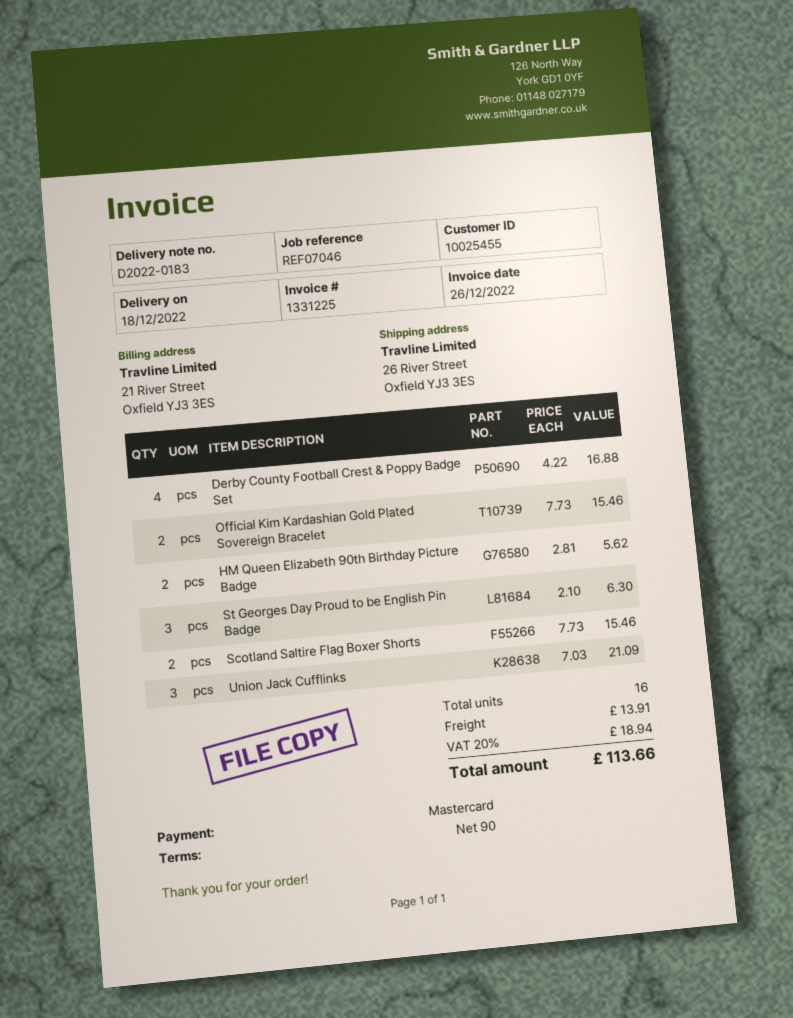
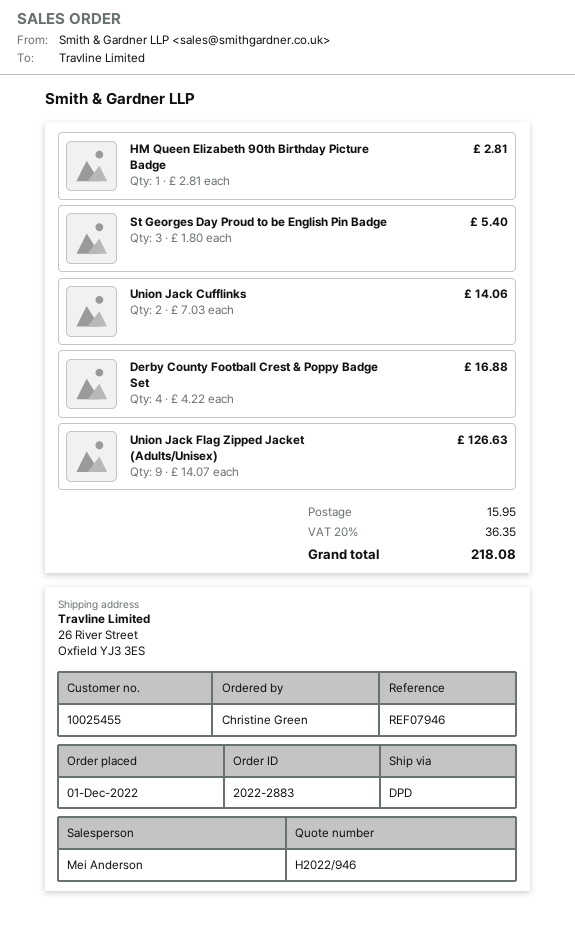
reference: REF07046 -> REF07946
Official Kim Kardashian Gold Plated Sovereign Bracelet: 2 x 7.73 = 15.46 -> none
HM Queen Elizabeth 90th Birthday Picture Badge: 2 x 2.81 = 5.62 -> 1 x 2.81 = 2.81
St Georges Day Proud to be English Pin Badge: 3 x 2.10 = 6.30 -> 3 x 1.80 = 5.40
Scotland Saltire Flag Boxer Shorts: 2 x 7.73 = 15.46 -> none
Union Jack Cufflinks: 3 x 7.03 = 21.09 -> 2 x 7.03 = 14.06
Union Jack Flag Zipped Jacket (Adults/Unisex): none -> 9 x 14.07 = 126.63
shipping: 13.91 -> 15.95
tax: 20% = 18.94 -> 20% = 36.35
total: 113.66 -> 218.08

